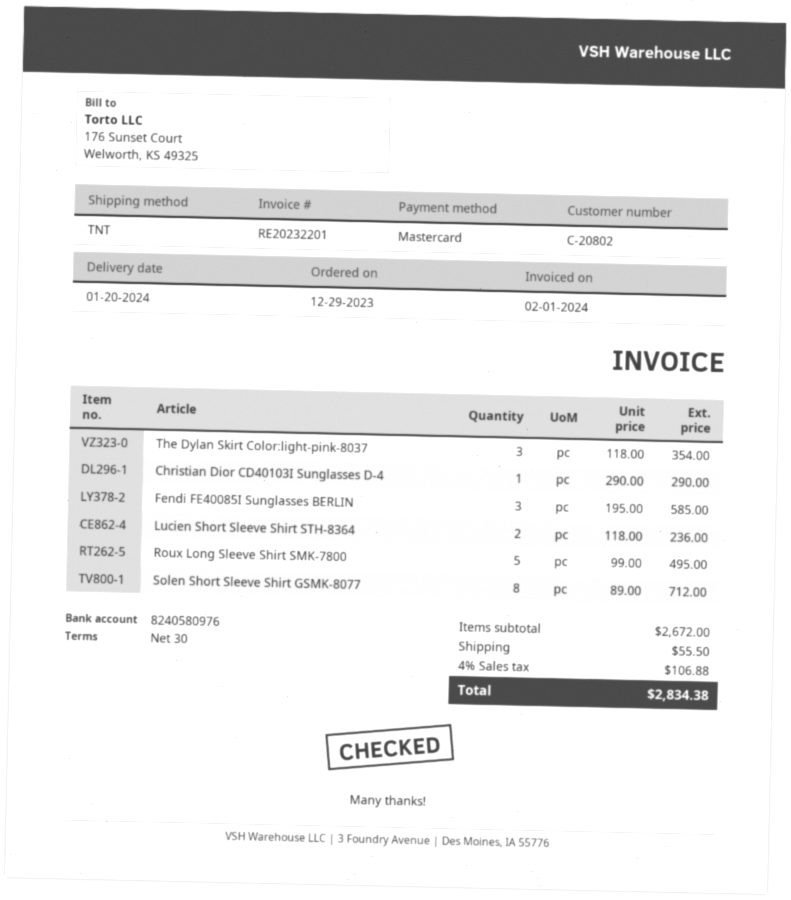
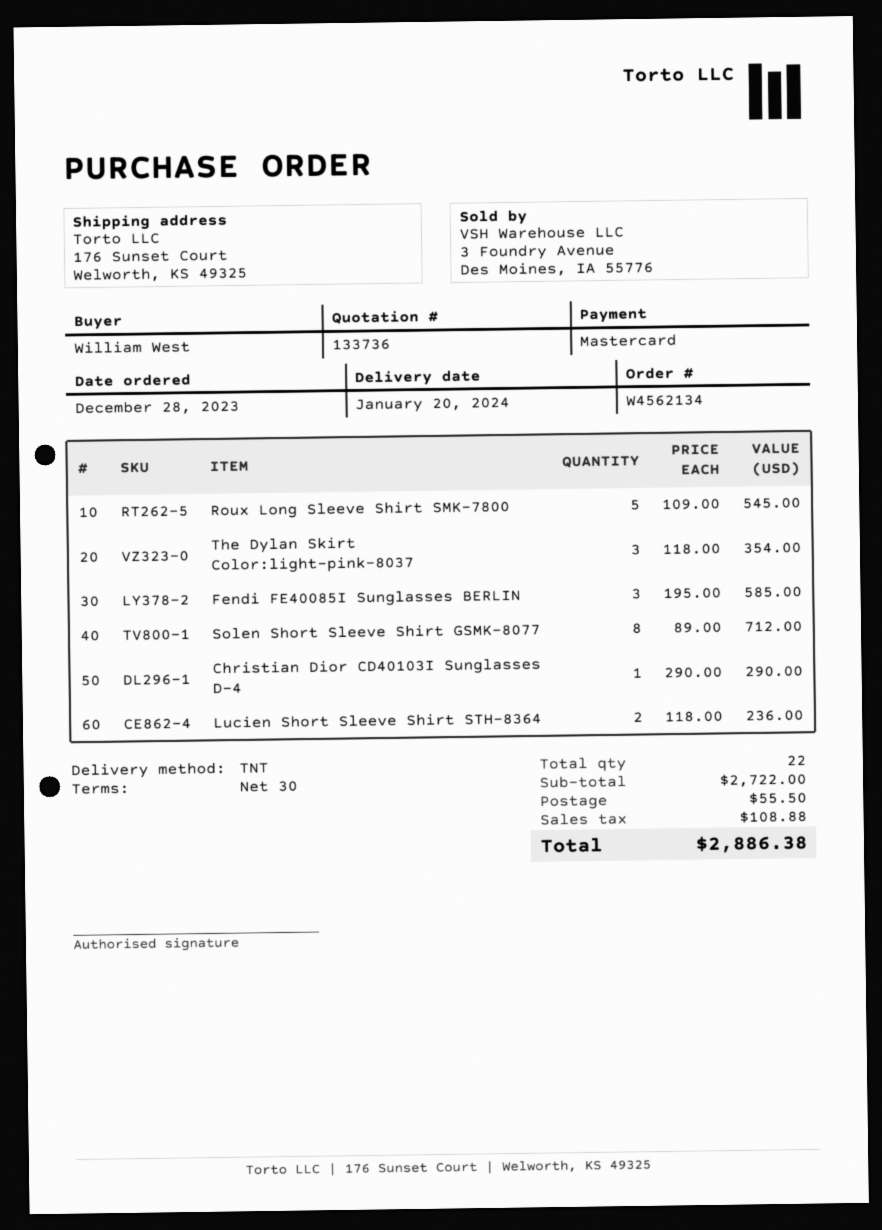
order date: 2023-12-29 -> 2023-12-28
Roux Long Sleeve Shirt SMK-7800: 5 x 99.00 = 495.00 -> 5 x 109.00 = 545.00
subtotal: 2672.00 -> 2722.00
tax: 106.88 -> 108.88
total: 2834.38 -> 2886.38

